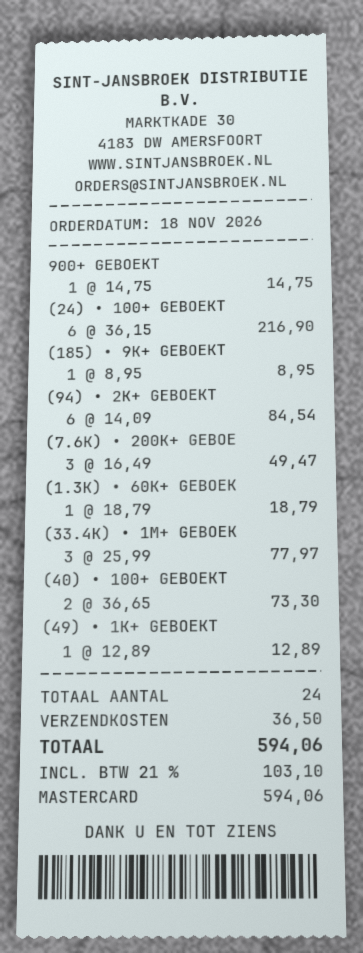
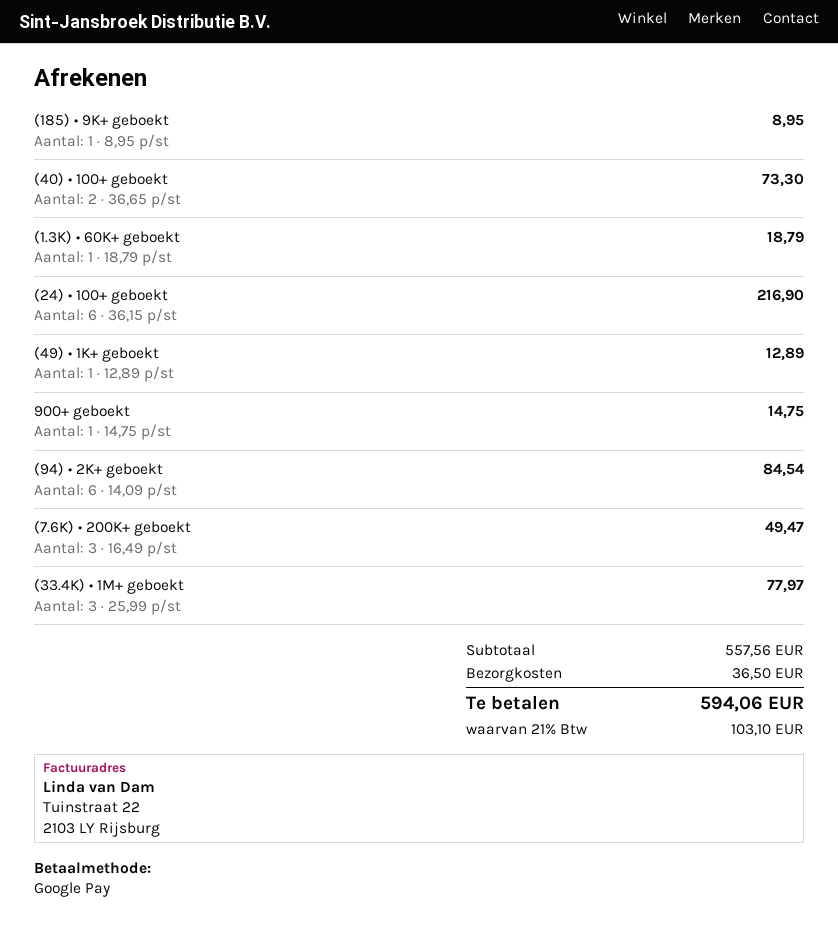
payment method: Mastercard -> Google Pay

